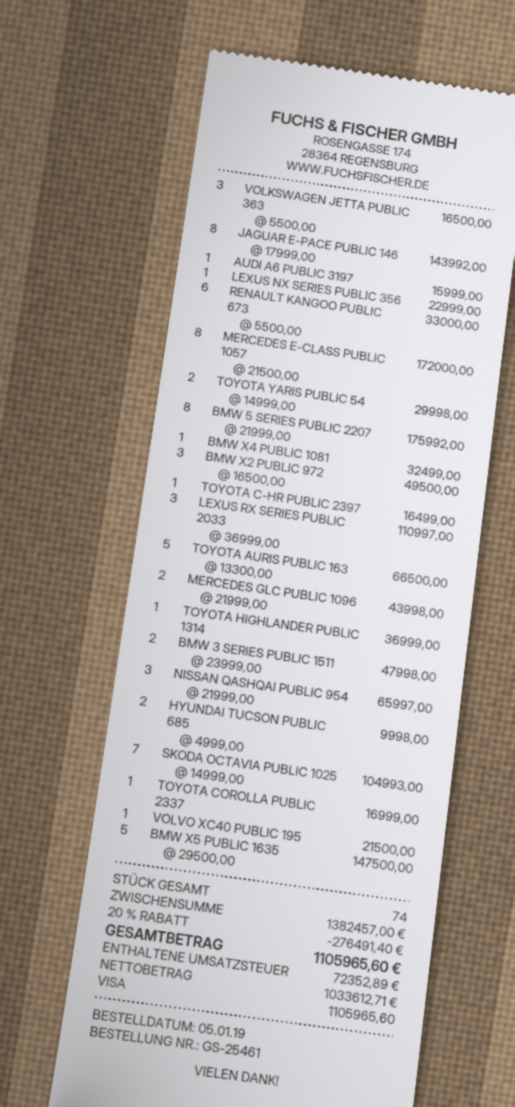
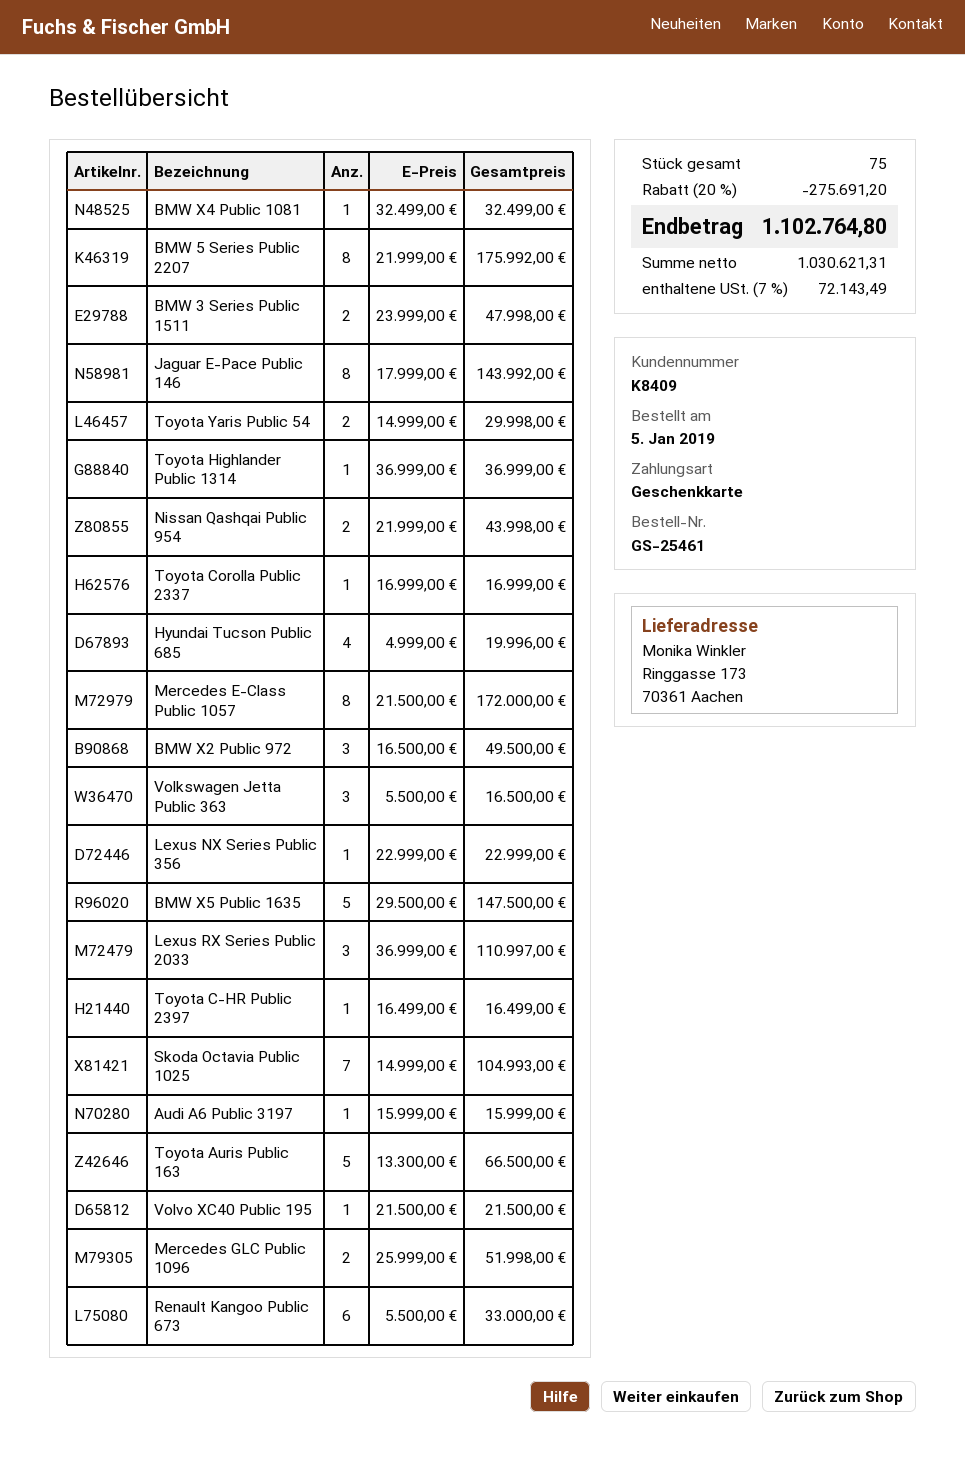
payment method: Visa -> gift card
MERCEDES GLC PUBLIC 1096: 2 x 21999.00 = 43998.00 -> 2 x 25999.00 = 51998.00
NISSAN QASHQAI PUBLIC 954: 3 x 21999.00 = 65997.00 -> 2 x 21999.00 = 43998.00
HYUNDAI TUCSON PUBLIC 685: 2 x 4999.00 = 9998.00 -> 4 x 4999.00 = 19996.00
total quantity: 74 -> 75
discount: 20% = 276491.40 -> 20% = 275691.20
net: 1033612.71 -> 1030621.31
tax: 72352.89 -> 72143.49
total: 1105965.60 -> 1102764.80

